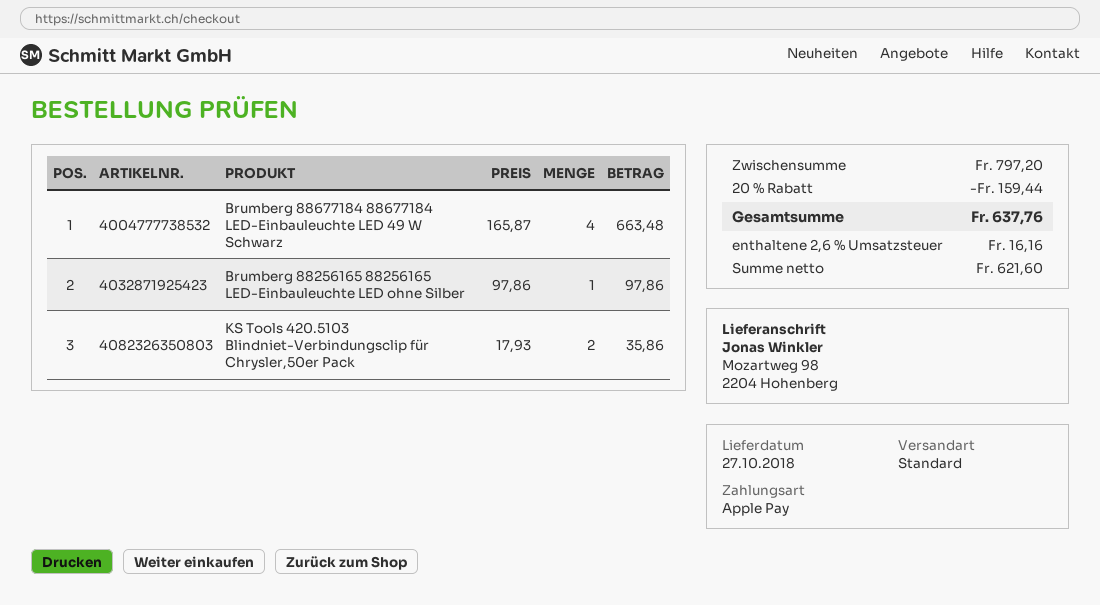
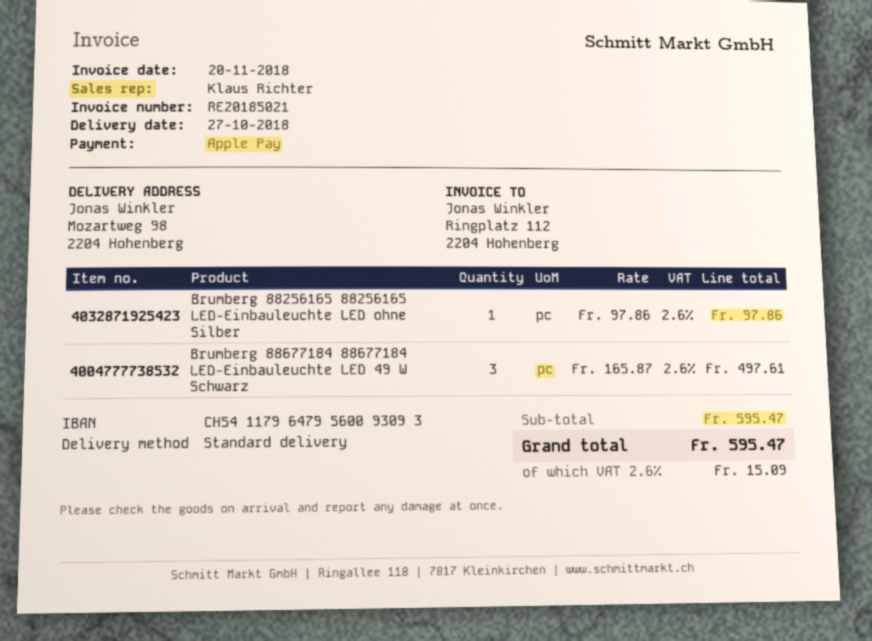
Brumberg 88677184 88677184 LED-Einbauleuchte LED 49 W Schwarz: 4 x 165.87 = 663.48 -> 3 x 165.87 = 497.61
KS Tools 420.5103 Blindniet-Verbindungsclip für Chrysler,50er Pack: 2 x 17.93 = 35.86 -> none
subtotal: 797.20 -> 595.47
discount: 20% = 159.44 -> none
tax: 2.6% = 16.16 -> 2.6% = 15.09
total: 637.76 -> 595.47

